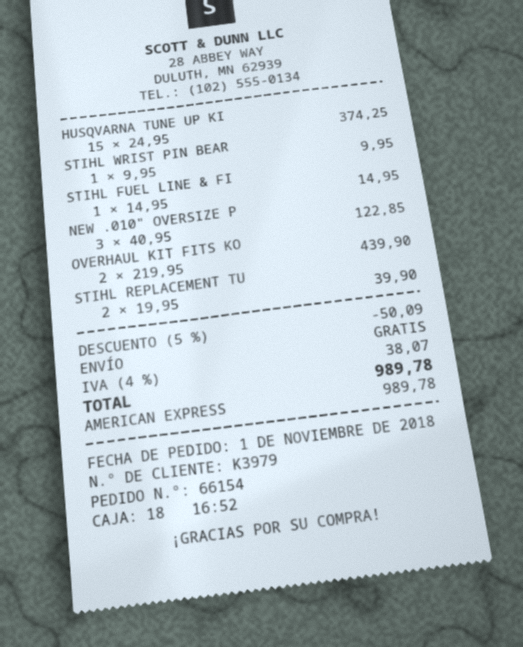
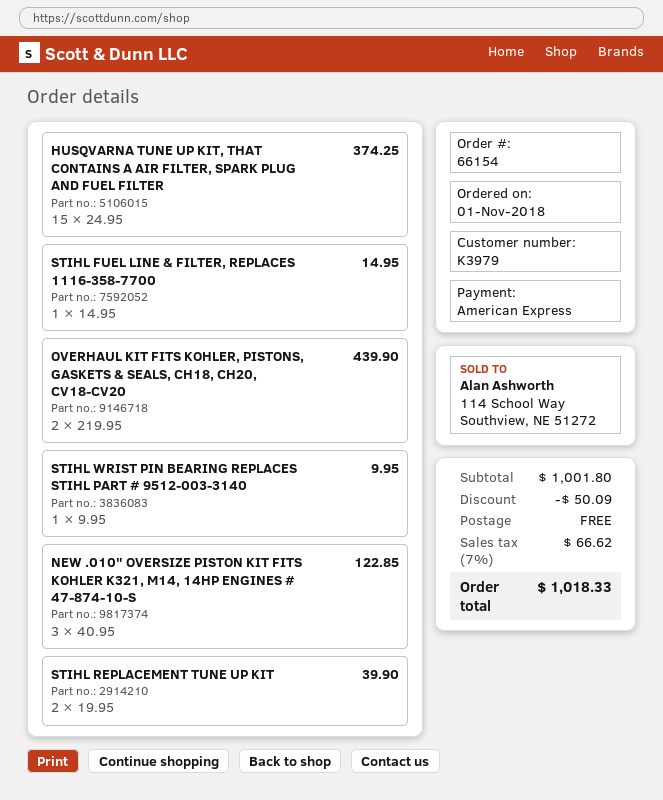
tax: 4% = 38.07 -> 7% = 66.62
total: 989.78 -> 1018.33

